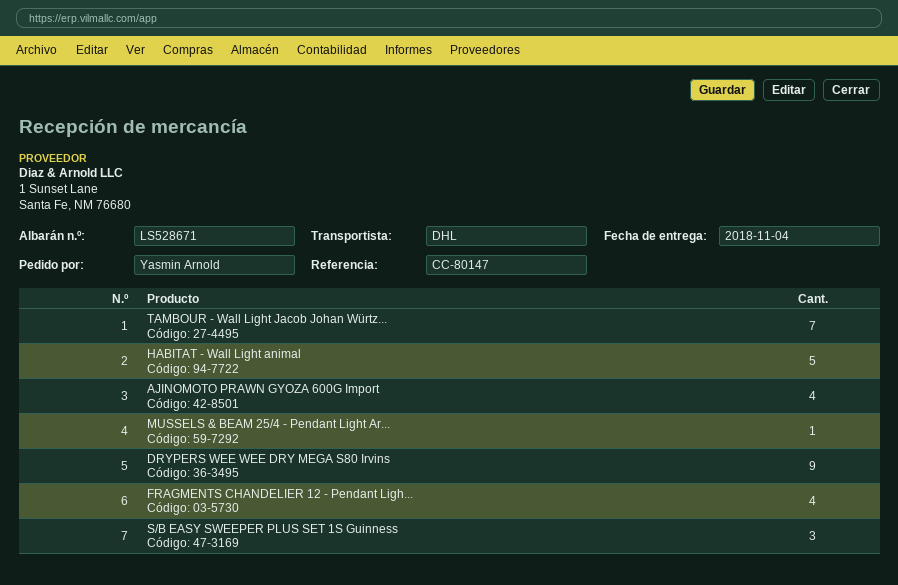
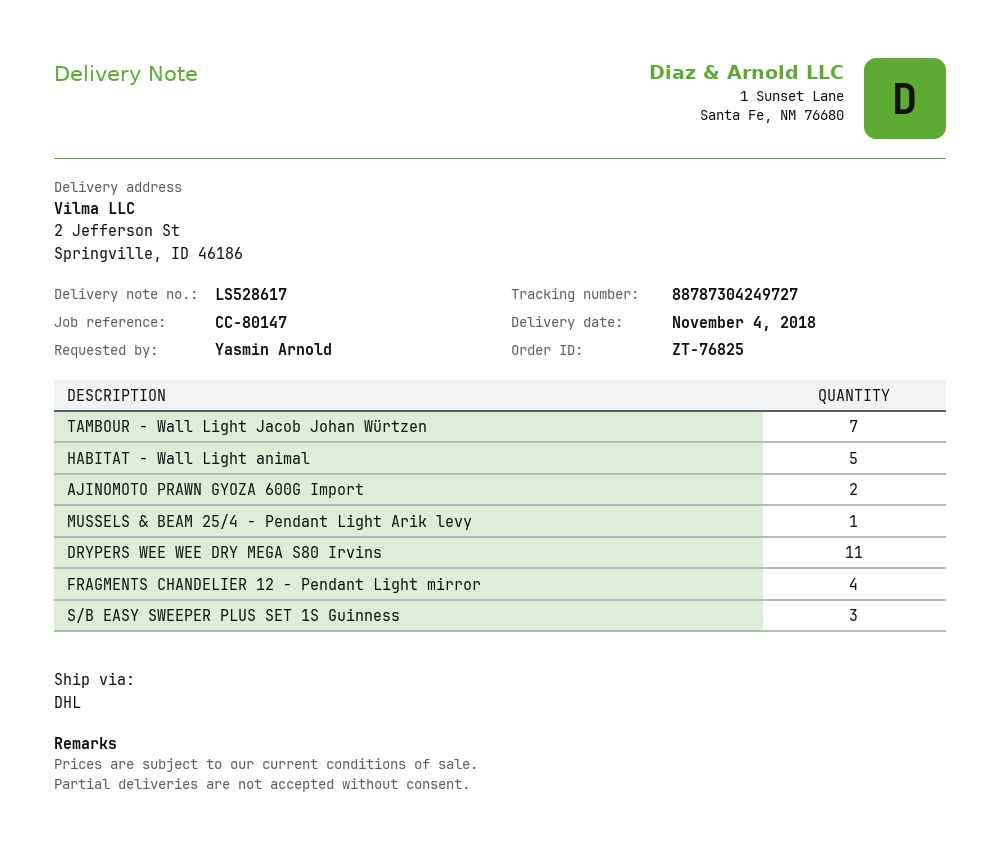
delivery note number: LS528671 -> LS528617
AJINOMOTO PRAWN GYOZA 600G Import: 4 -> 2
DRYPERS WEE WEE DRY MEGA S80 Irvins: 9 -> 11

